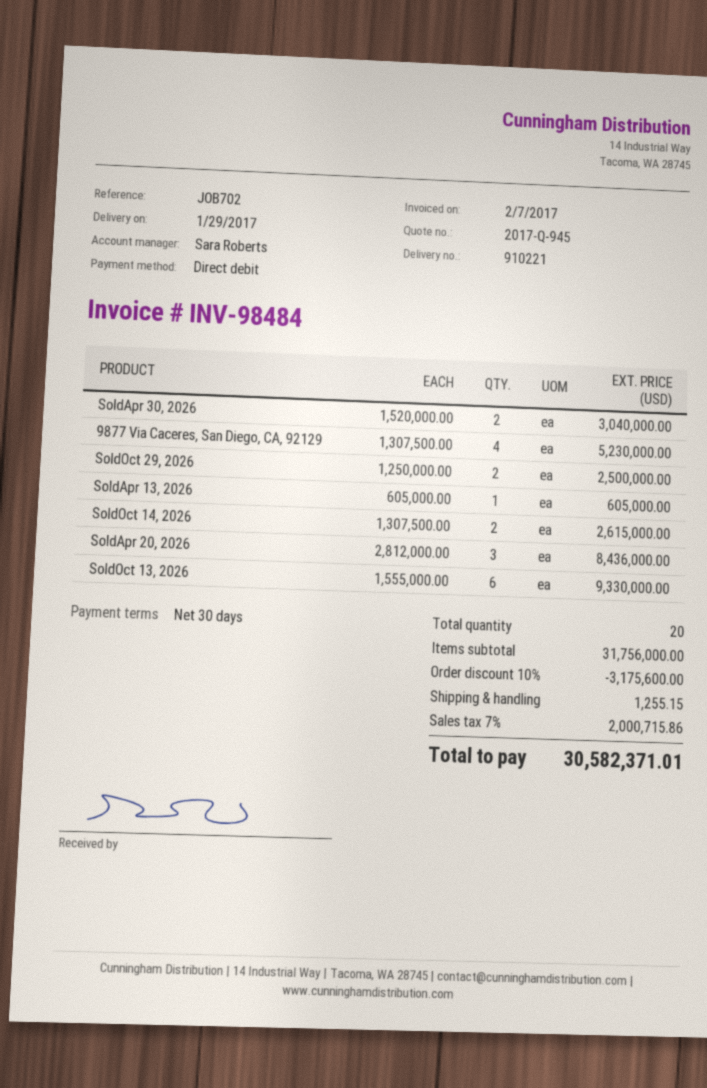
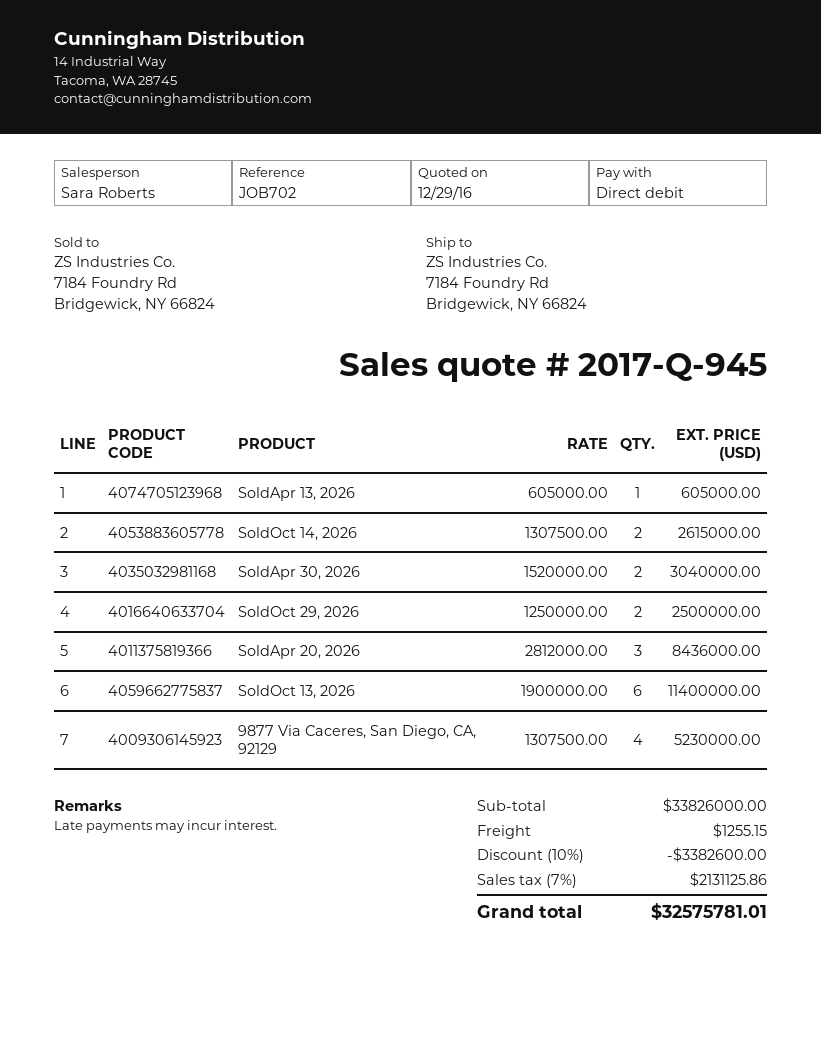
SoldOct 13, 2026: 6 x 1555000.00 = 9330000.00 -> 6 x 1900000.00 = 11400000.00
subtotal: 31756000.00 -> 33826000.00
discount: 10% = 3175600.00 -> 10% = 3382600.00
tax: 7% = 2000715.86 -> 7% = 2131125.86
total: 30582371.01 -> 32575781.01

